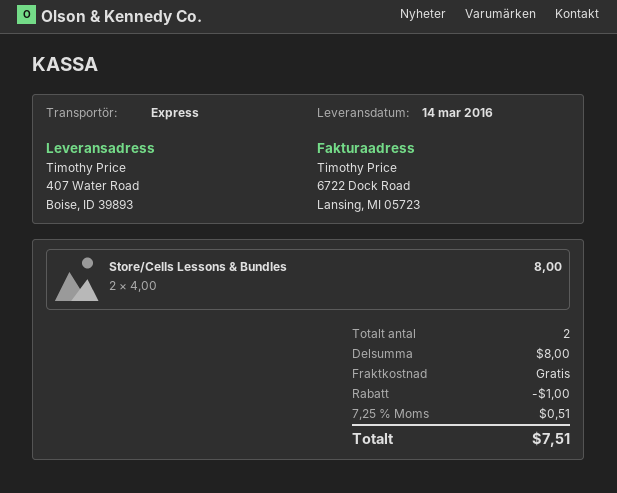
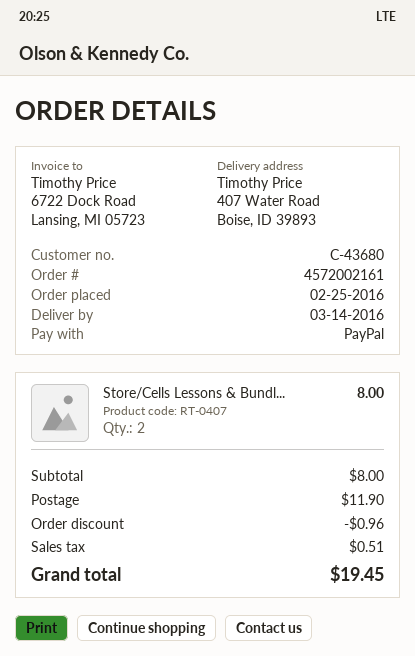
discount: 1.00 -> 0.96
shipping: 0.00 -> 11.90
total: 7.51 -> 19.45

